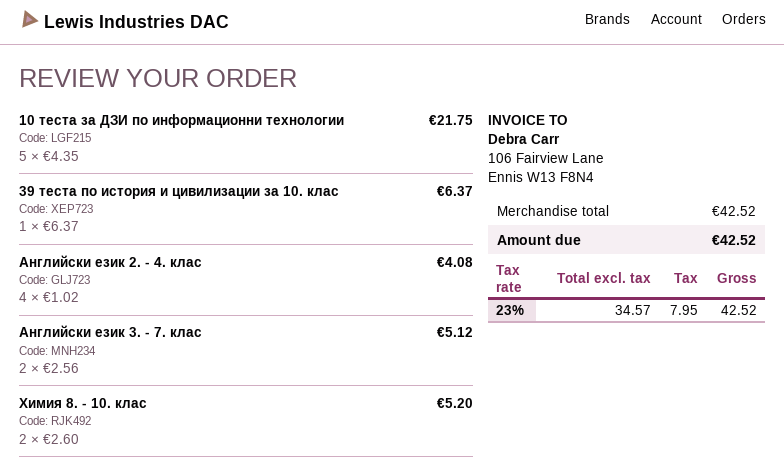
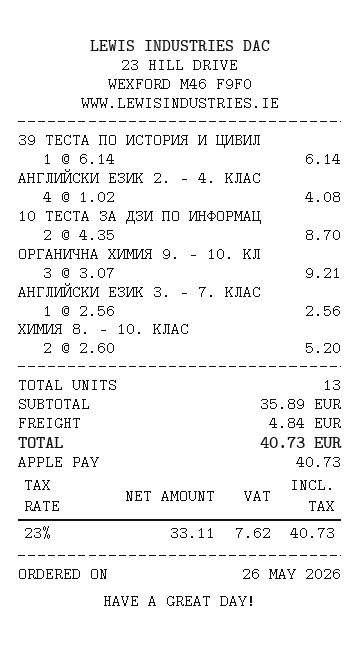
10 теста за ДЗИ по информационни технологии: 5 x 4.35 = 21.75 -> 2 x 4.35 = 8.70
39 теста по история и цивилизации за 10. клас: 1 x 6.37 = 6.37 -> 1 x 6.14 = 6.14
Английски език 3. - 7. клас: 2 x 2.56 = 5.12 -> 1 x 2.56 = 2.56
ОРГАНИЧНА ХИМИЯ 9. - 10. КЛ: none -> 3 x 3.07 = 9.21
subtotal: 42.52 -> 35.89
shipping: none -> 4.84
net: 34.57 -> 33.11
tax: 23% = 7.95 -> 23% = 7.62
total: 42.52 -> 40.73

